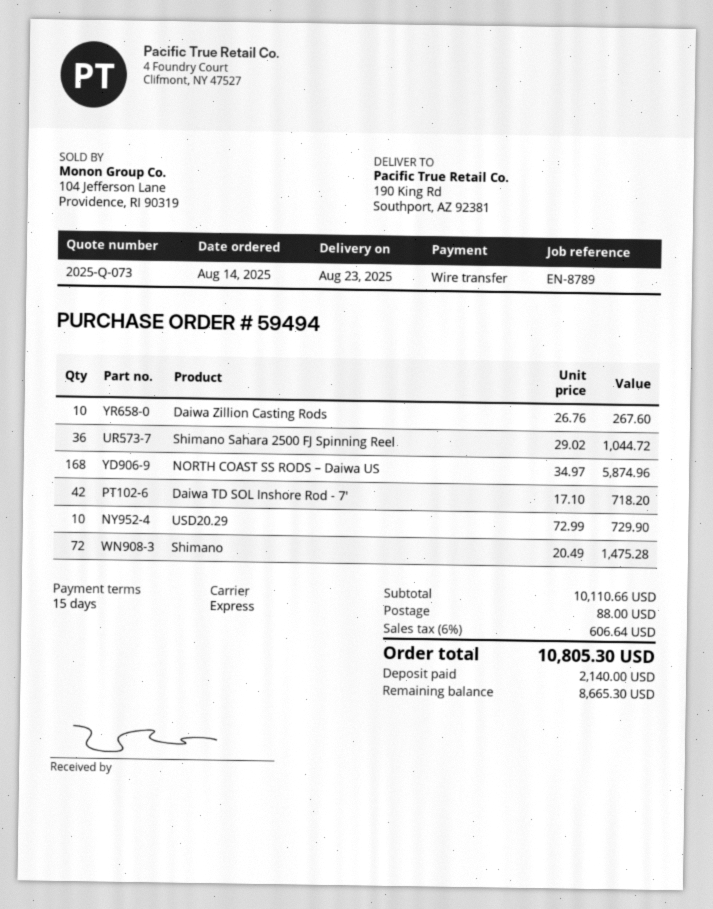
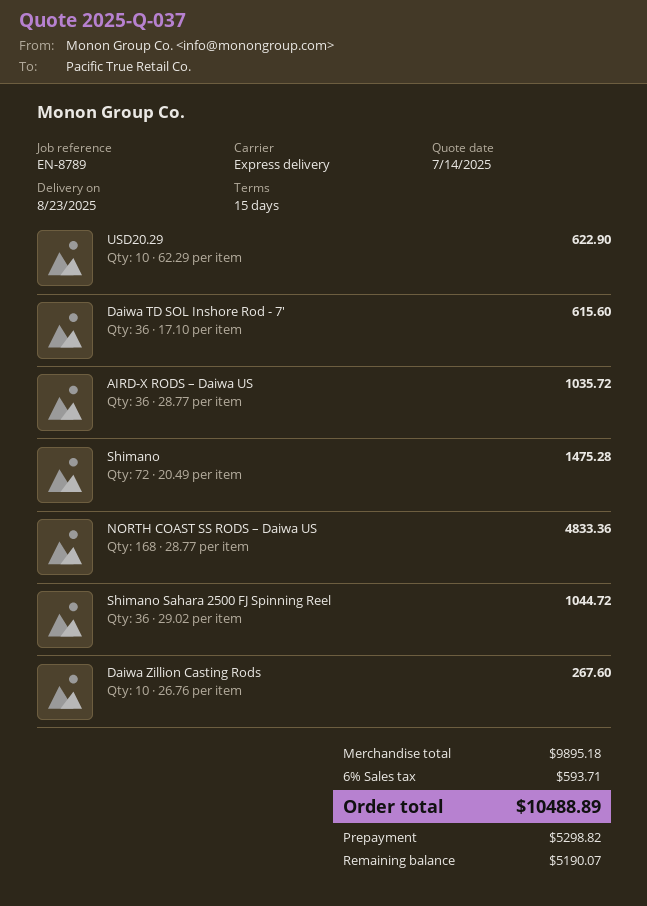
quote number: 2025-Q-073 -> 2025-Q-037
NORTH COAST SS RODS – Daiwa US: 168 x 34.97 = 5874.96 -> 168 x 28.77 = 4833.36
Daiwa TD SOL Inshore Rod - 7': 42 x 17.10 = 718.20 -> 36 x 17.10 = 615.60
USD20.29: 10 x 72.99 = 729.90 -> 10 x 62.29 = 622.90
AIRD-X RODS – Daiwa US: none -> 36 x 28.77 = 1035.72
subtotal: 10110.66 -> 9895.18
shipping: 88.00 -> none
tax: 6% = 606.64 -> 6% = 593.71
total: 10805.30 -> 10488.89
deposit: 2140.00 -> 5298.82
balance: 8665.30 -> 5190.07

